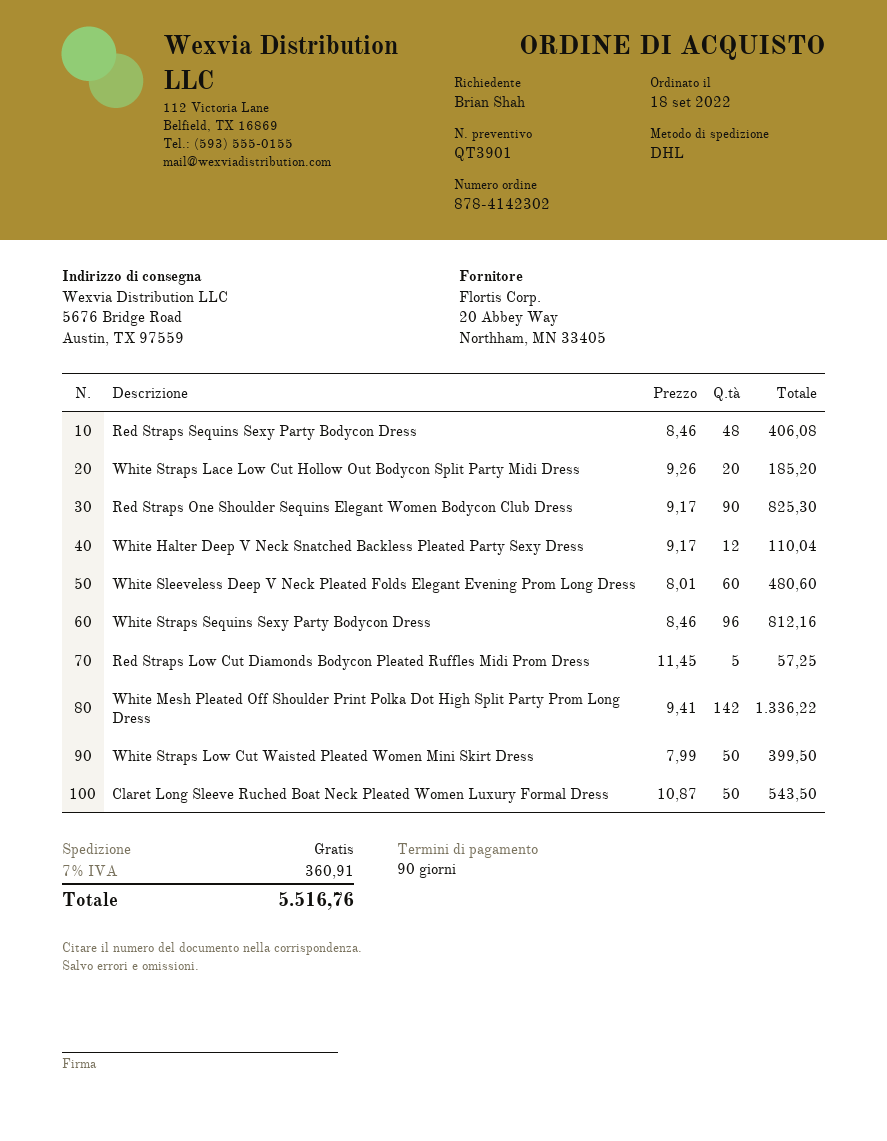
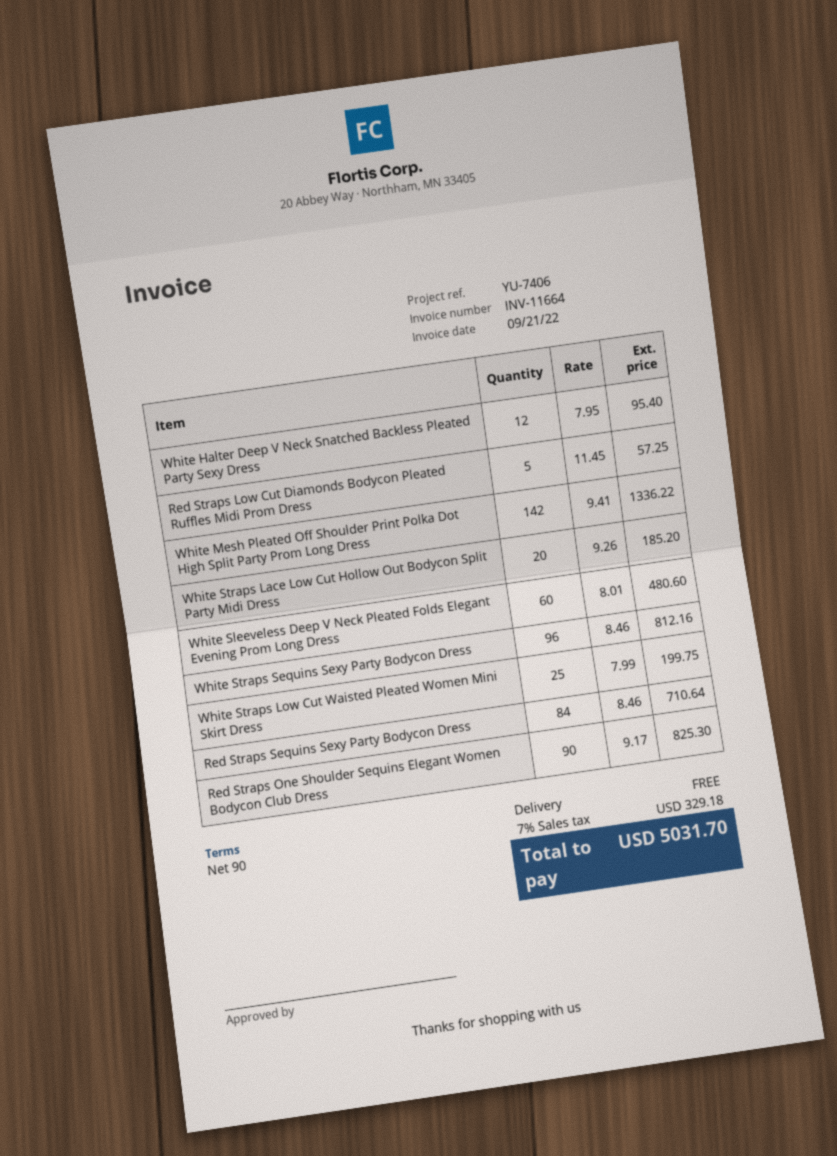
Red Straps Sequins Sexy Party Bodycon Dress: 48 x 8.46 = 406.08 -> 84 x 8.46 = 710.64
White Halter Deep V Neck Snatched Backless Pleated Party Sexy Dress: 12 x 9.17 = 110.04 -> 12 x 7.95 = 95.40
White Straps Low Cut Waisted Pleated Women Mini Skirt Dress: 50 x 7.99 = 399.50 -> 25 x 7.99 = 199.75
Claret Long Sleeve Ruched Boat Neck Pleated Women Luxury Formal Dress: 50 x 10.87 = 543.50 -> none
tax: 7% = 360.91 -> 7% = 329.18
total: 5516.76 -> 5031.70

